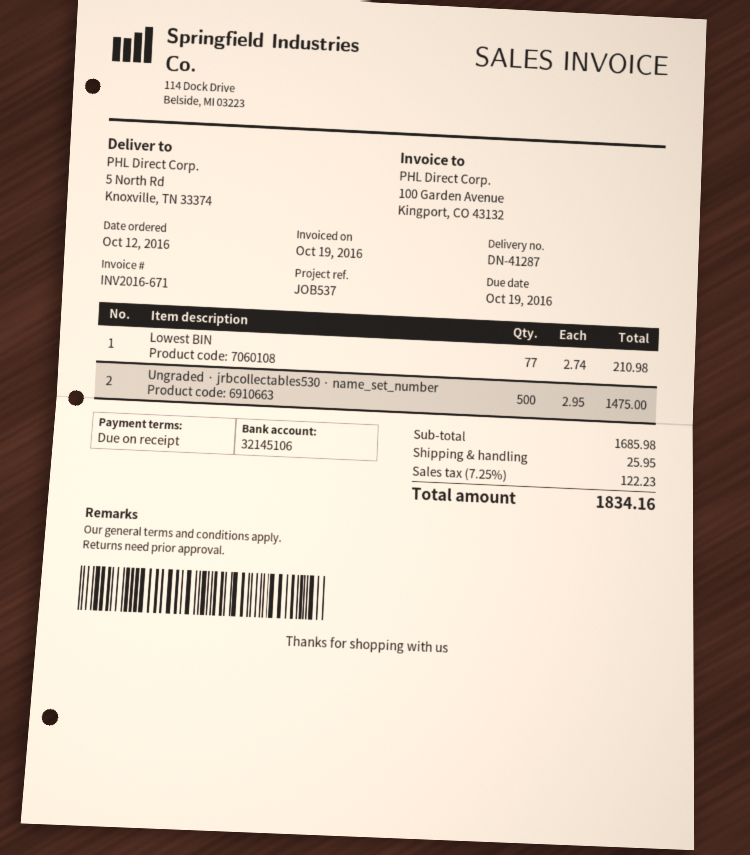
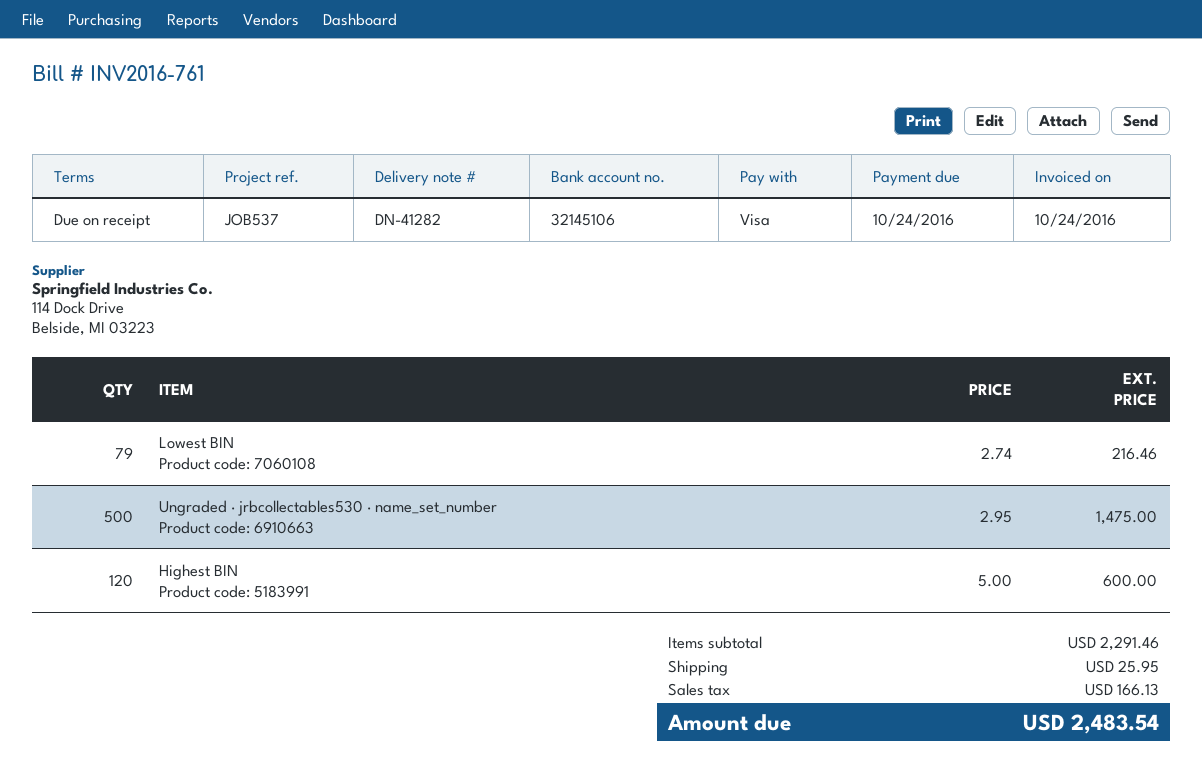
delivery note number: DN-41287 -> DN-41282
invoice number: INV2016-671 -> INV2016-761
invoice date: 2016-10-19 -> 2016-10-24
due date: 2016-10-19 -> 2016-10-24
Lowest BIN: 77 x 2.74 = 210.98 -> 79 x 2.74 = 216.46
Highest BIN: none -> 120 x 5.00 = 600.00
subtotal: 1685.98 -> 2291.46
tax: 122.23 -> 166.13
total: 1834.16 -> 2483.54

